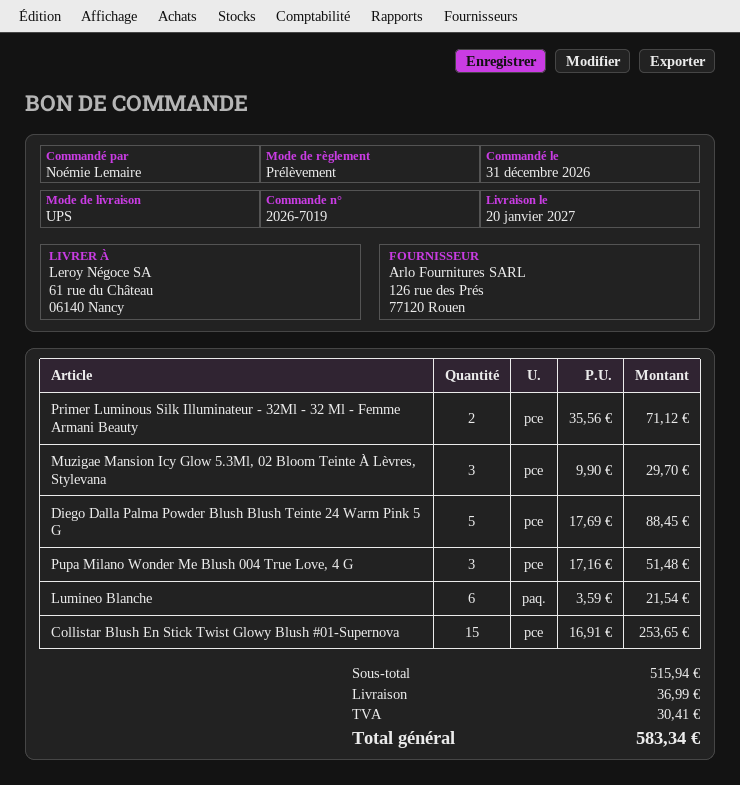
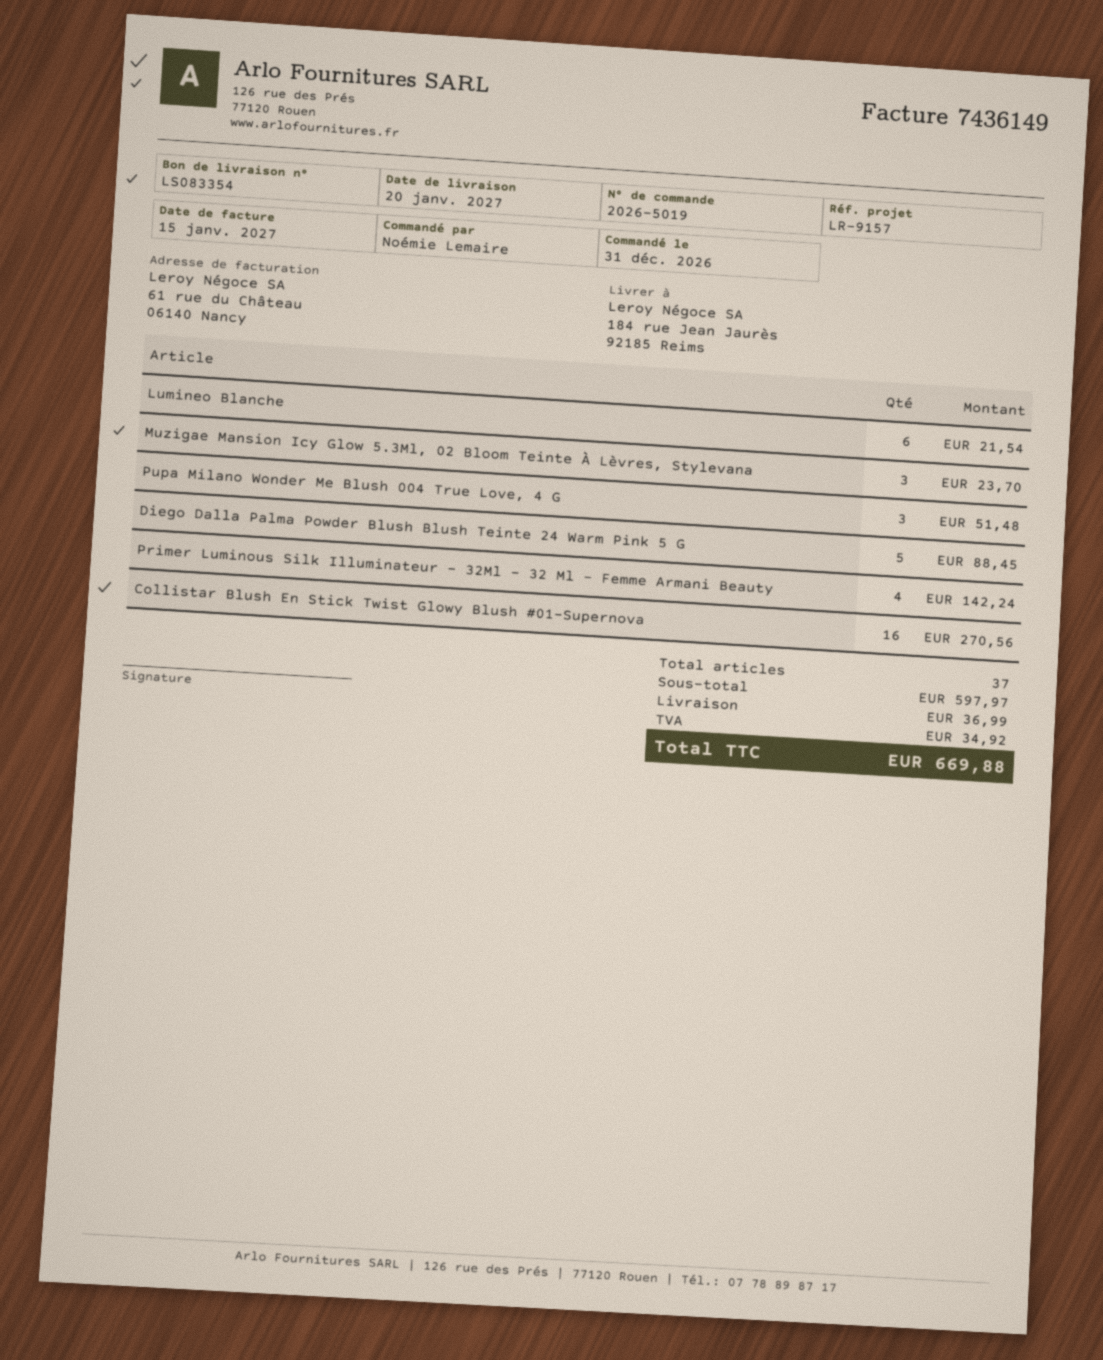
order number: 2026-7019 -> 2026-5019
ship to: 61 rue du Château, 06140 Nancy -> 184 rue Jean Jaurès, 92185 Reims
Primer Luminous Silk Illuminateur - 32Ml - 32 Ml - Femme Armani Beauty: 2 for 71.12 -> 4 for 142.24
Muzigae Mansion Icy Glow 5.3Ml, 02 Bloom Teinte À Lèvres, Stylevana: 3 for 29.70 -> 3 for 23.70
Collistar Blush En Stick Twist Glowy Blush #01-Supernova: 15 for 253.65 -> 16 for 270.56
subtotal: 515.94 -> 597.97
tax: 30.41 -> 34.92
total: 583.34 -> 669.88

